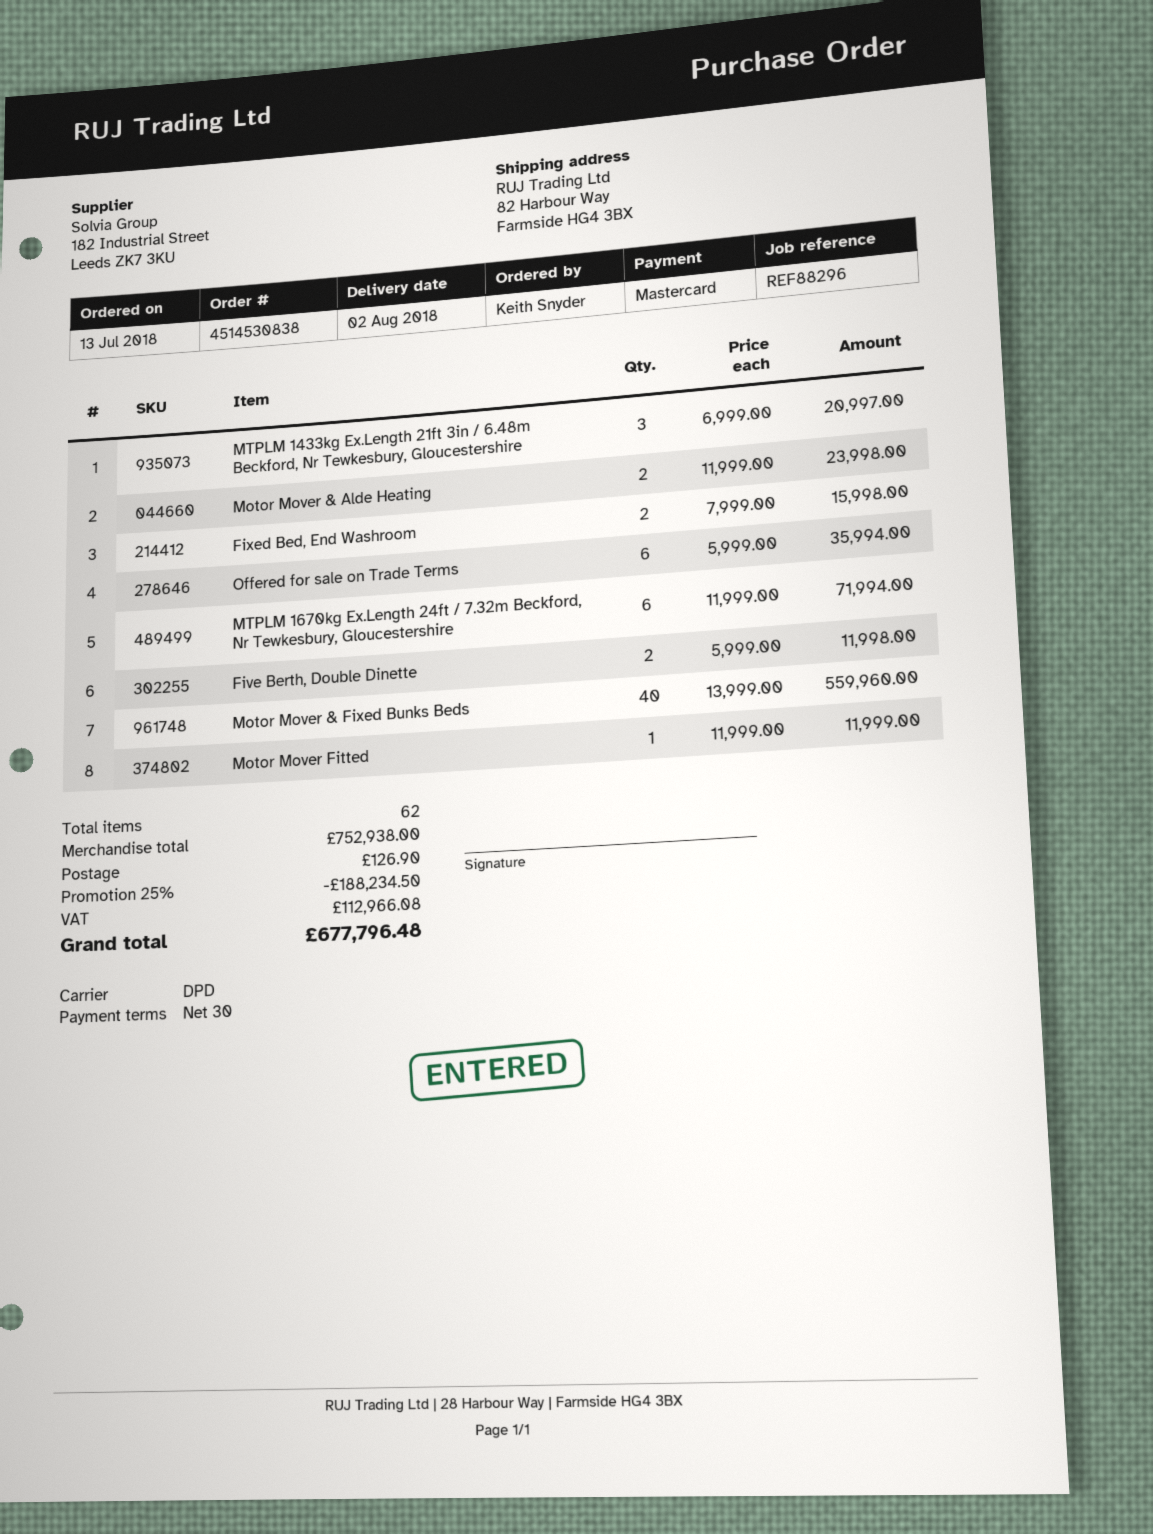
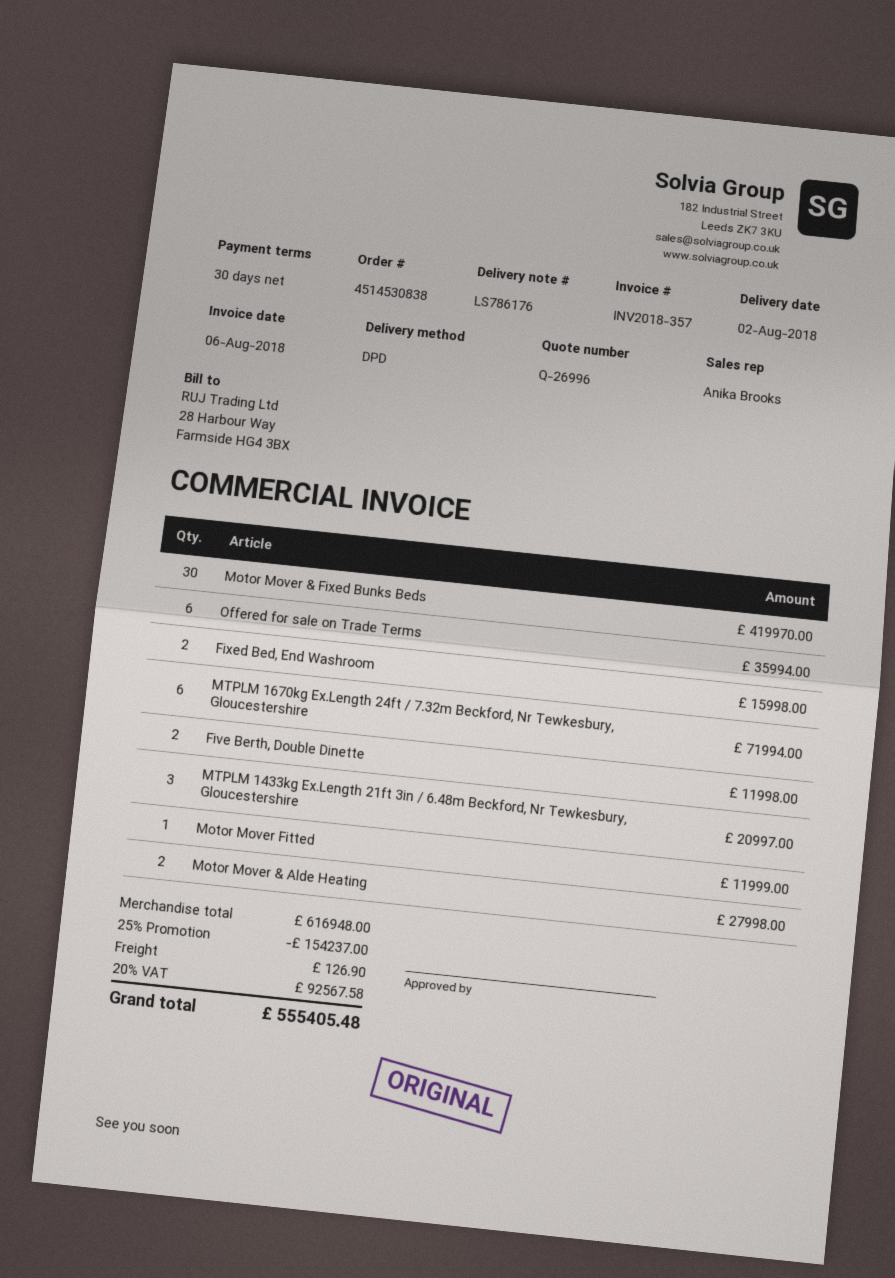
Motor Mover & Alde Heating: 2 for 23998.00 -> 2 for 27998.00
Motor Mover & Fixed Bunks Beds: 40 for 559960.00 -> 30 for 419970.00
subtotal: 752938.00 -> 616948.00
discount: 25% = 188234.50 -> 25% = 154237.00
tax: 112966.08 -> 92567.58
total: 677796.48 -> 555405.48

